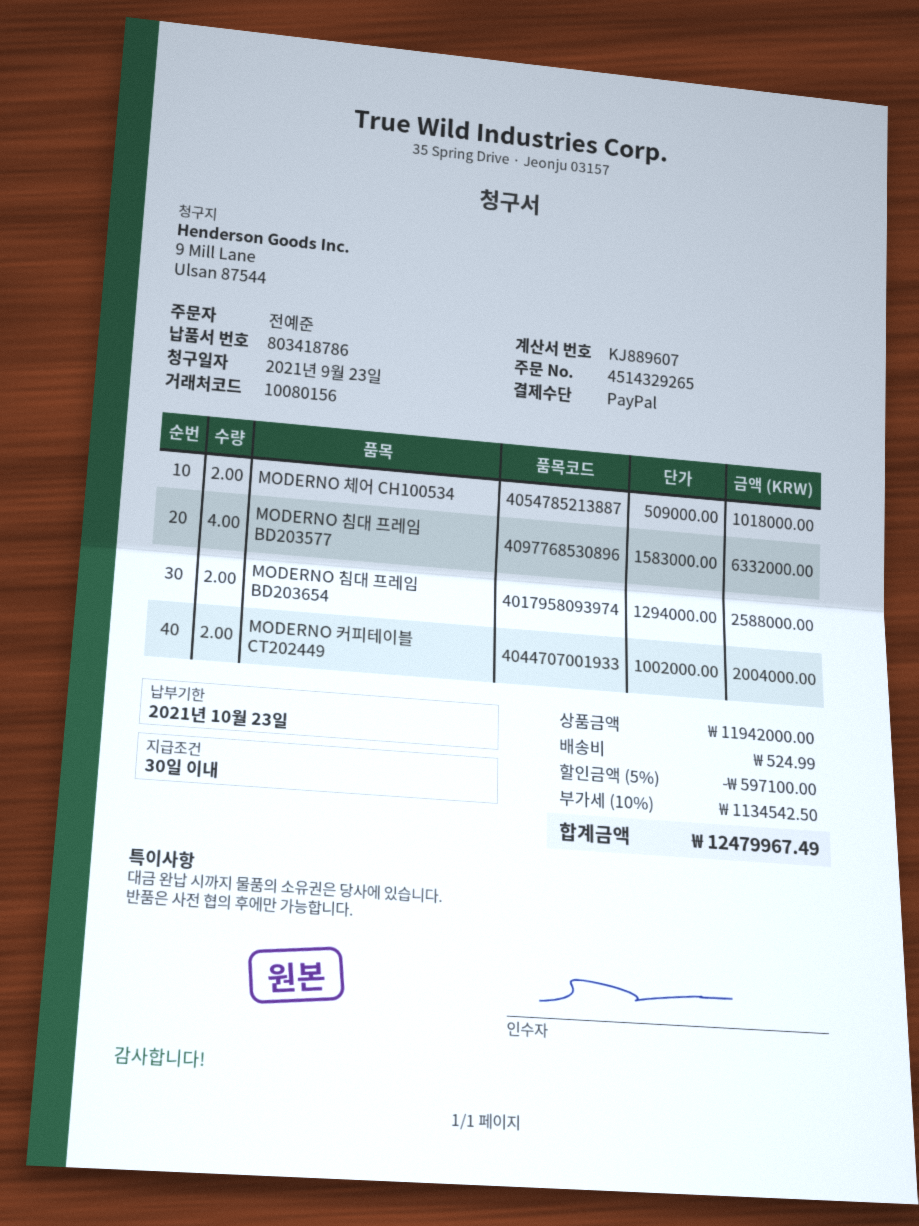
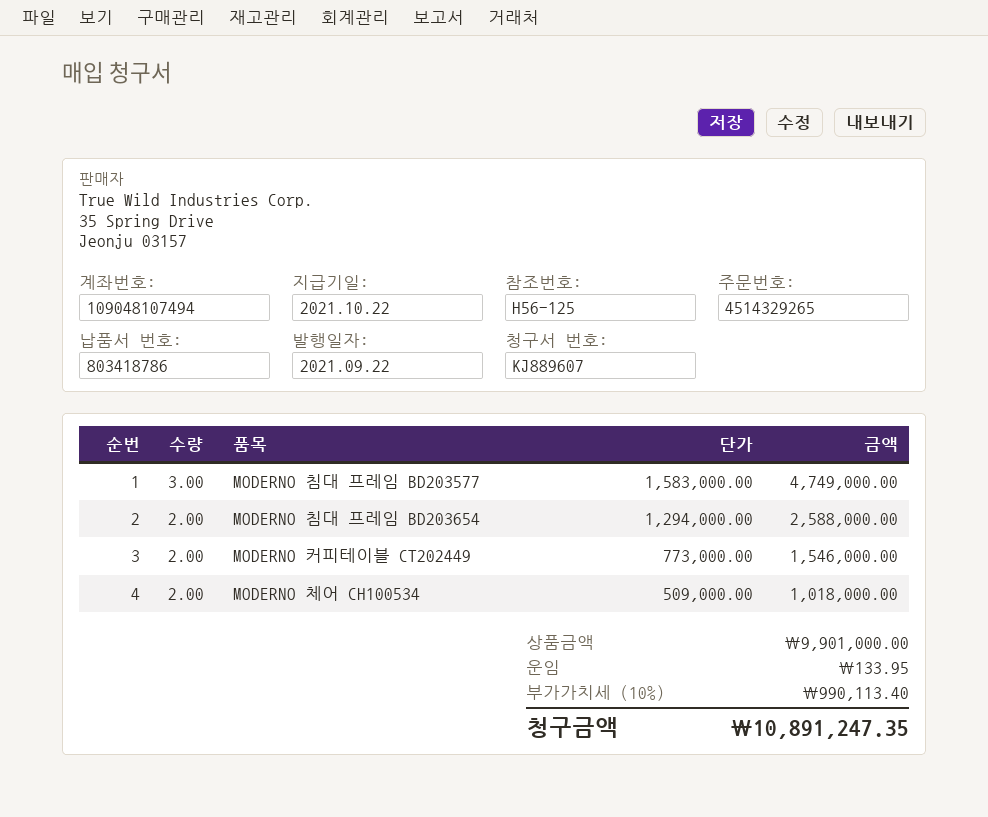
invoice date: 2021-09-23 -> 2021-09-22
due date: 2021-10-23 -> 2021-10-22
MODERNO 침대 프레임 BD203577: 4 x 1583000.00 = 6332000.00 -> 3 x 1583000.00 = 4749000.00
MODERNO 커피테이블 CT202449: 2 x 1002000.00 = 2004000.00 -> 2 x 773000.00 = 1546000.00
subtotal: 11942000.00 -> 9901000.00
discount: 5% = 597100.00 -> none
shipping: 524.99 -> 133.95
tax: 10% = 1134542.50 -> 10% = 990113.40
total: 12479967.49 -> 10891247.35

